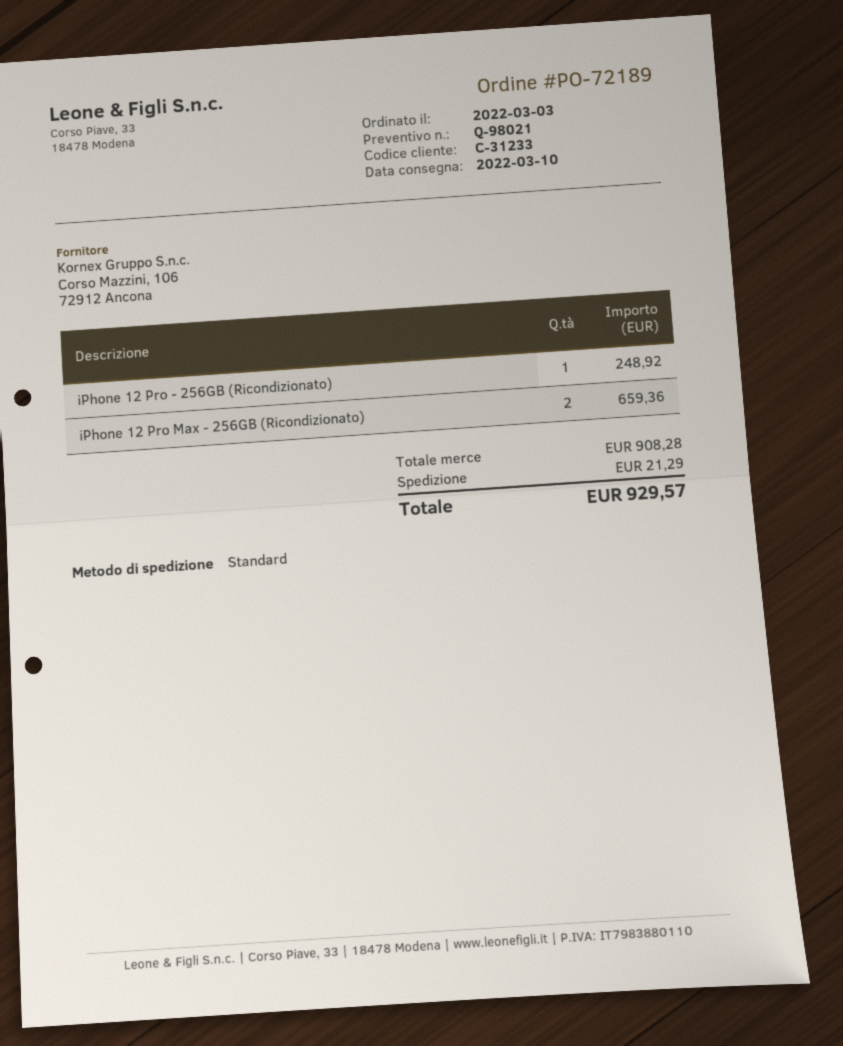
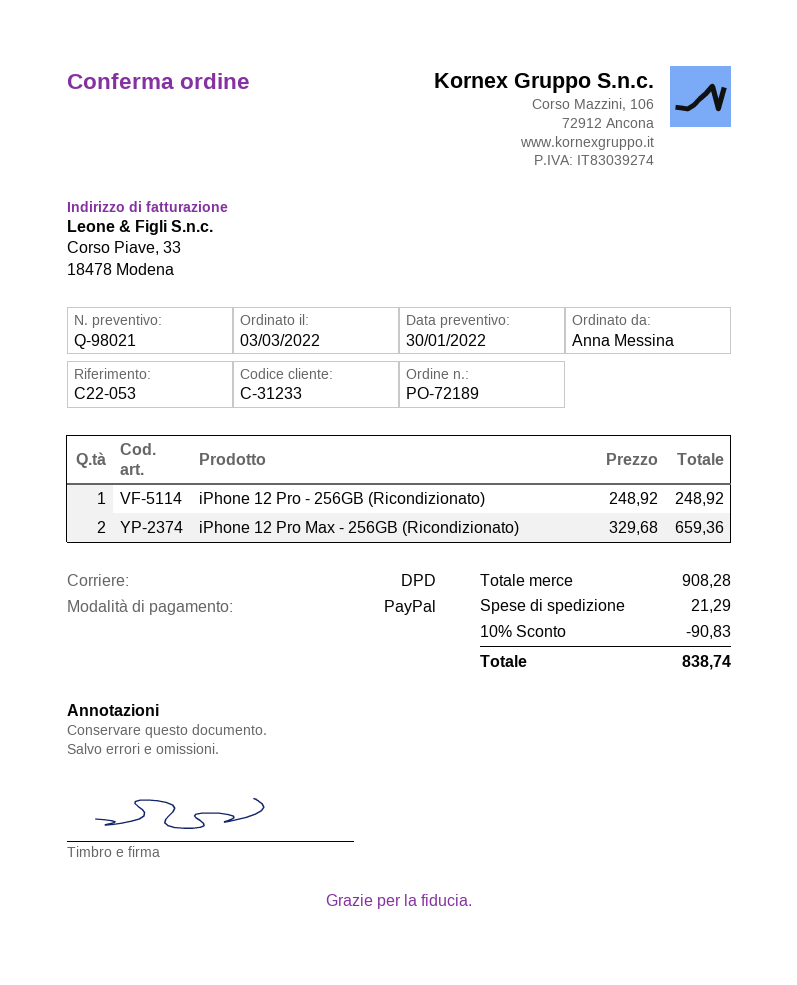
shipping method: standard -> DPD
discount: none -> 10% = 90.83
total: 929.57 -> 838.74

